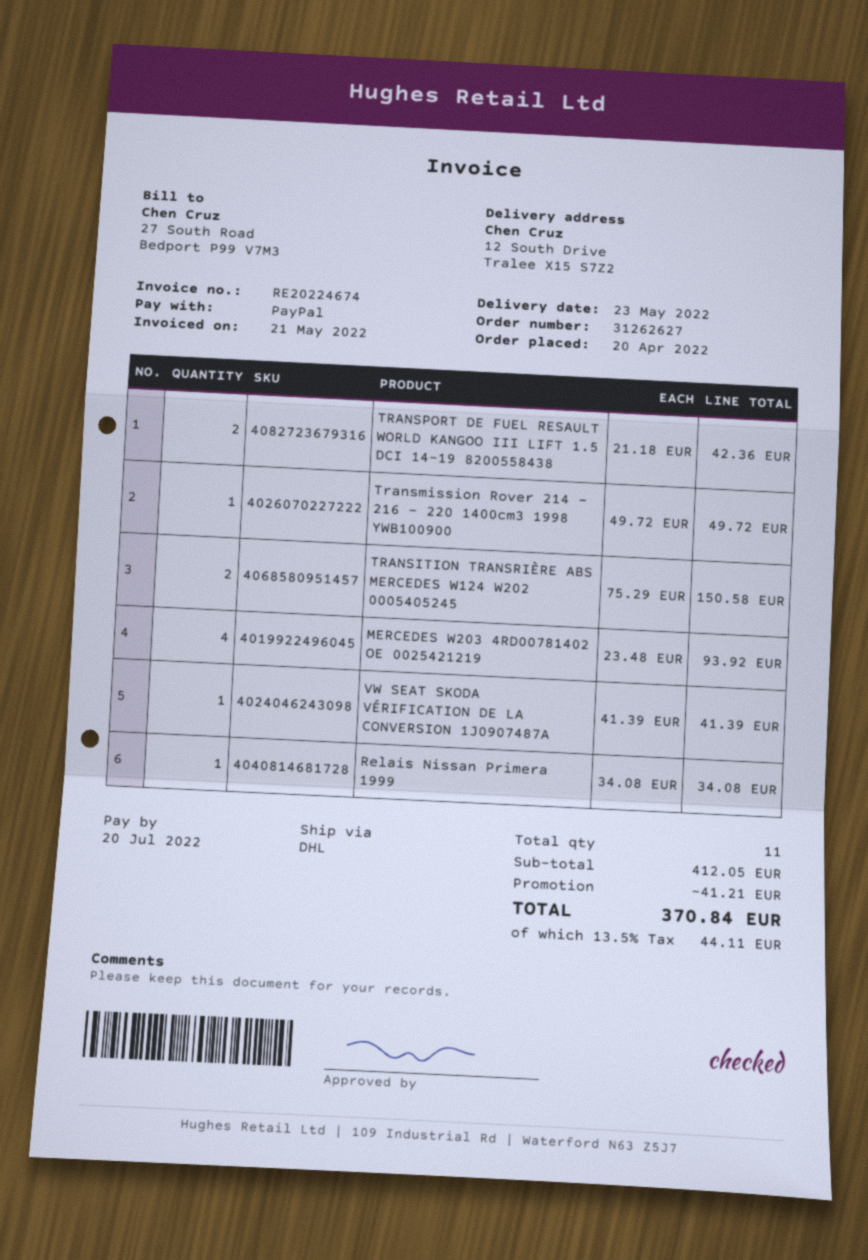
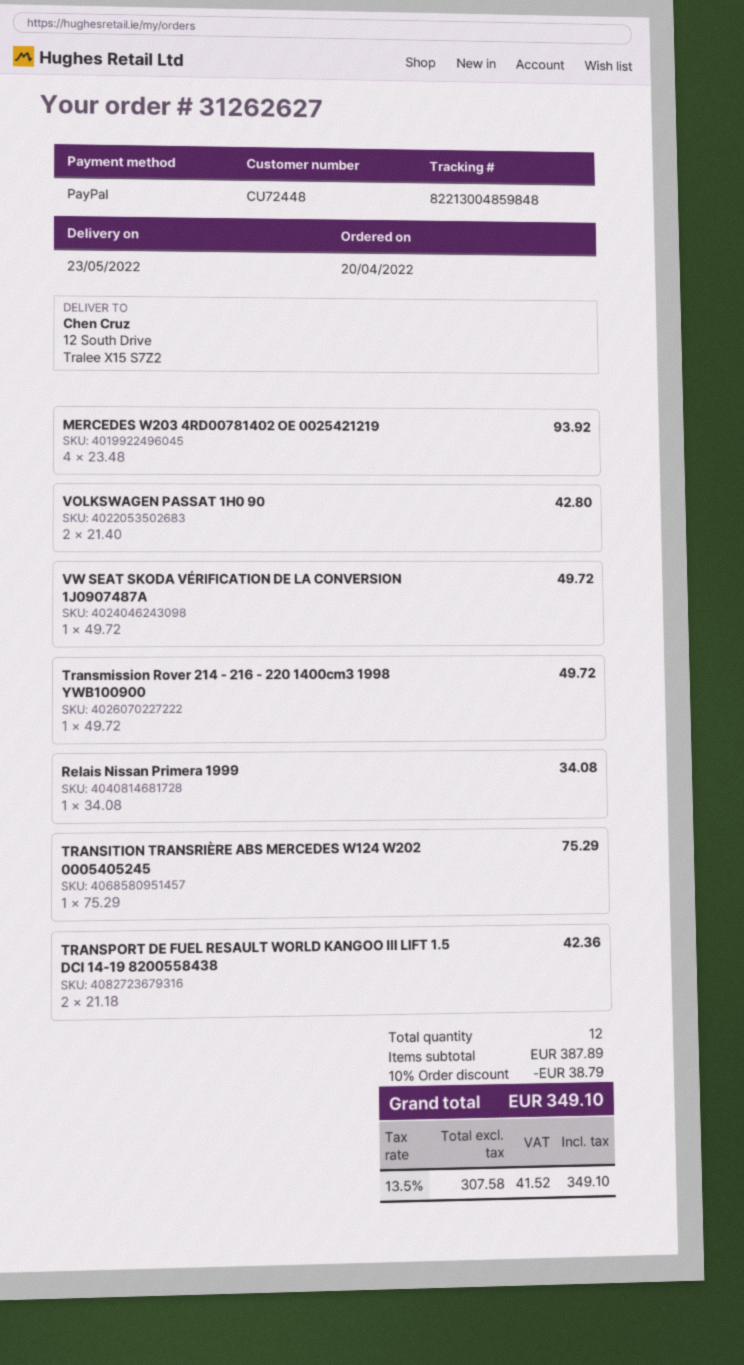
TRANSITION TRANSRIÈRE ABS MERCEDES W124 W202 0005405245: 2 x 75.29 = 150.58 -> 1 x 75.29 = 75.29
VW SEAT SKODA VÉRIFICATION DE LA CONVERSION 1J0907487A: 1 x 41.39 = 41.39 -> 1 x 49.72 = 49.72
VOLKSWAGEN PASSAT 1H0 90: none -> 2 x 21.40 = 42.80
total quantity: 11 -> 12
subtotal: 412.05 -> 387.89
discount: 41.21 -> 38.79
tax: 13.5% = 44.11 -> 13.5% = 41.52
total: 370.84 -> 349.10

